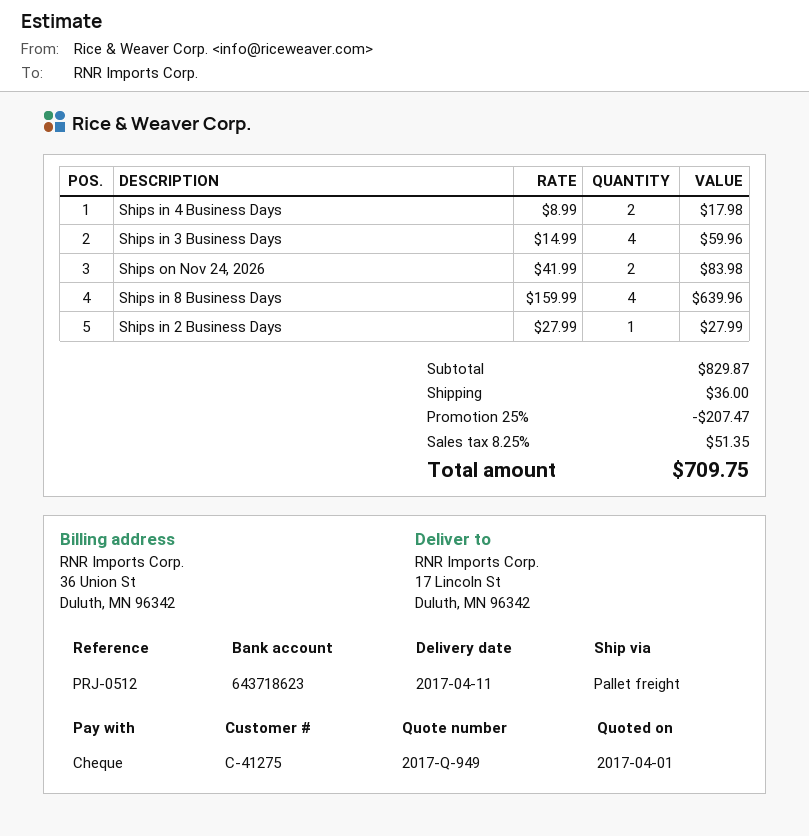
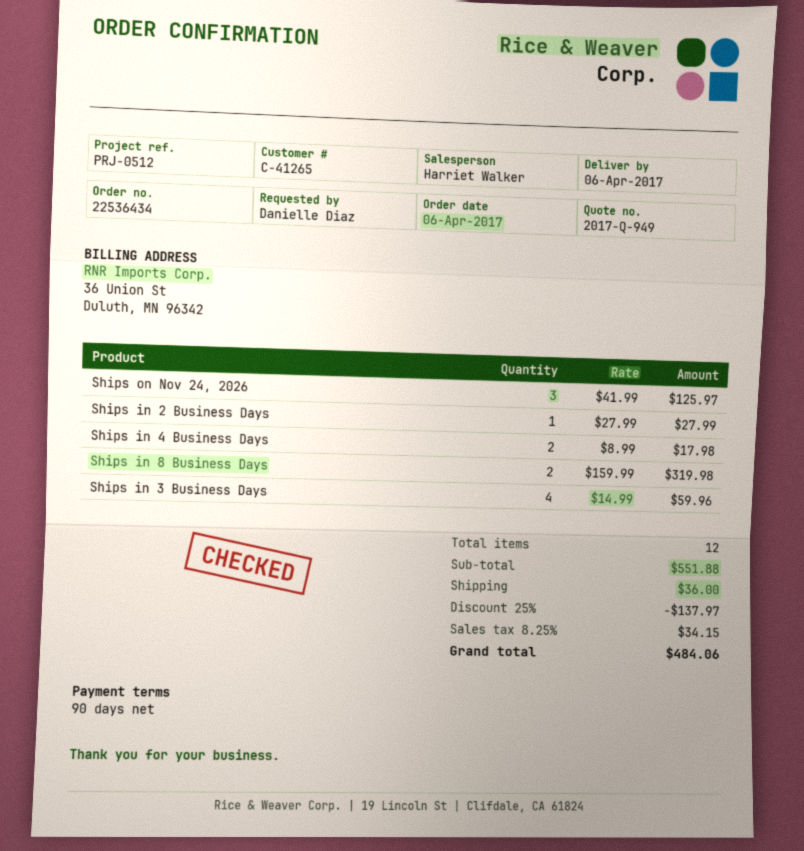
delivery date: 2017-04-11 -> 2017-04-06
customer number: C-41275 -> C-41265
Ships on Nov 24, 2026: 2 x 41.99 = 83.98 -> 3 x 41.99 = 125.97
Ships in 8 Business Days: 4 x 159.99 = 639.96 -> 2 x 159.99 = 319.98
subtotal: 829.87 -> 551.88
discount: 25% = 207.47 -> 25% = 137.97
tax: 8.25% = 51.35 -> 8.25% = 34.15
total: 709.75 -> 484.06

